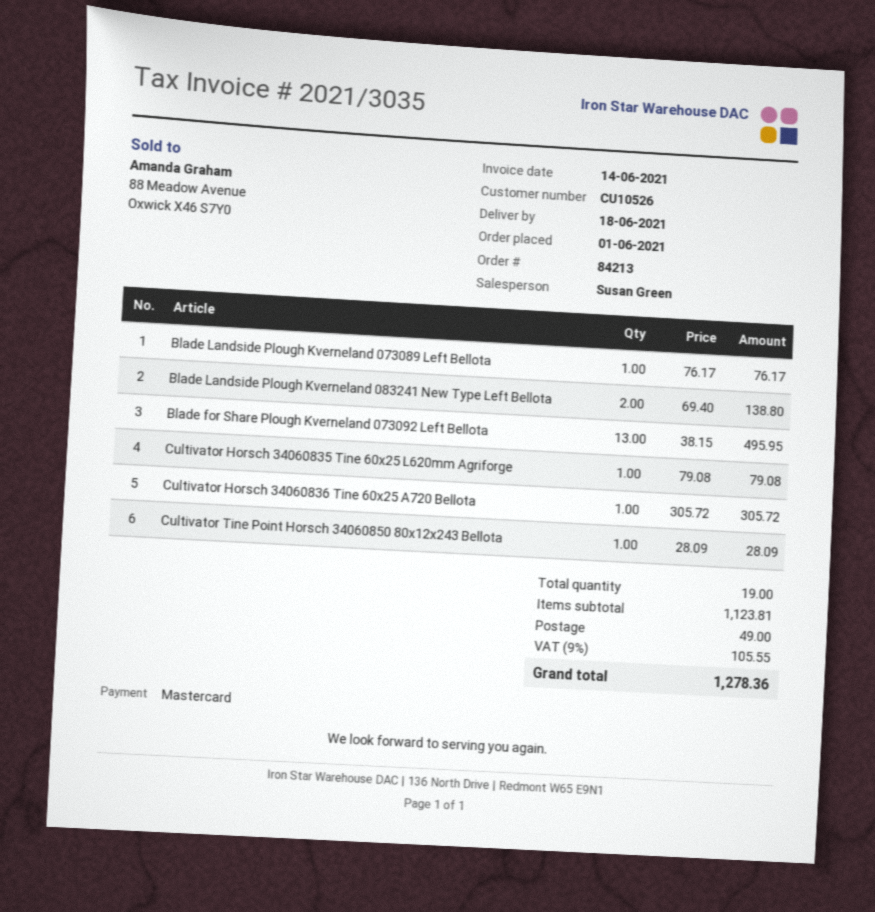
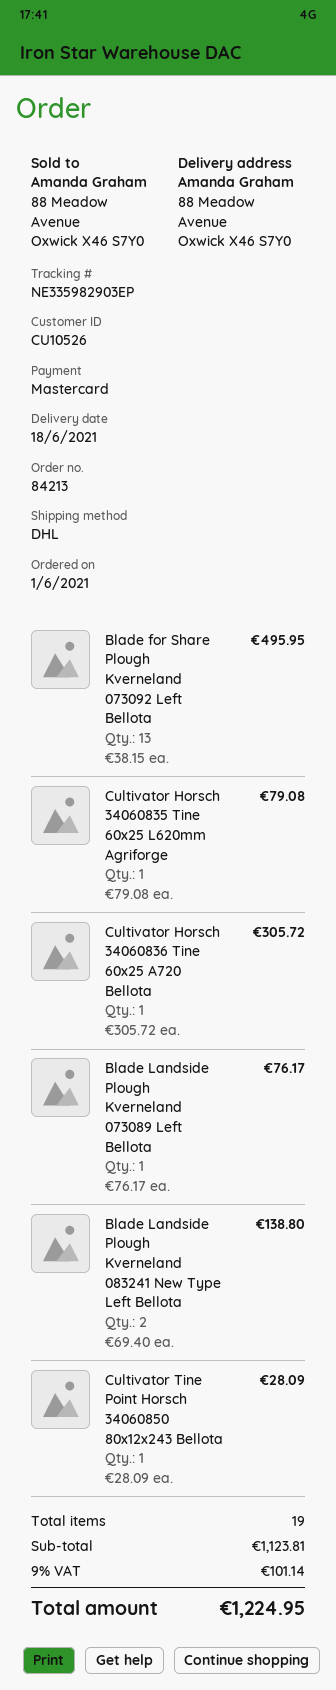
shipping: 49.00 -> none
tax: 9% = 105.55 -> 9% = 101.14
total: 1278.36 -> 1224.95

